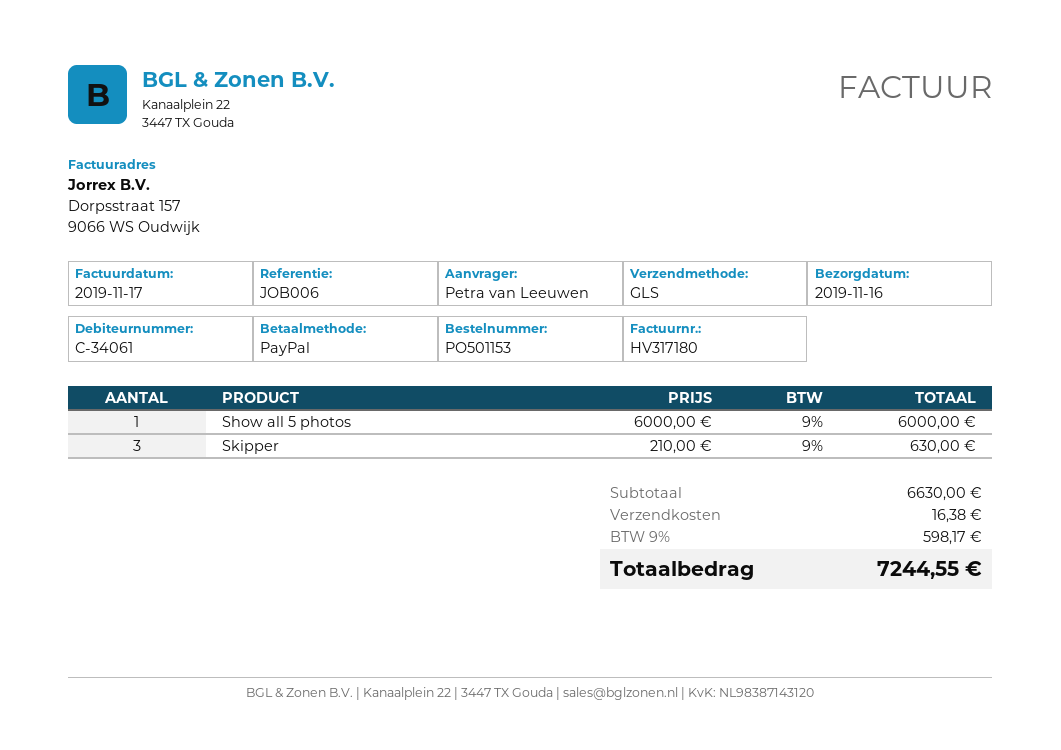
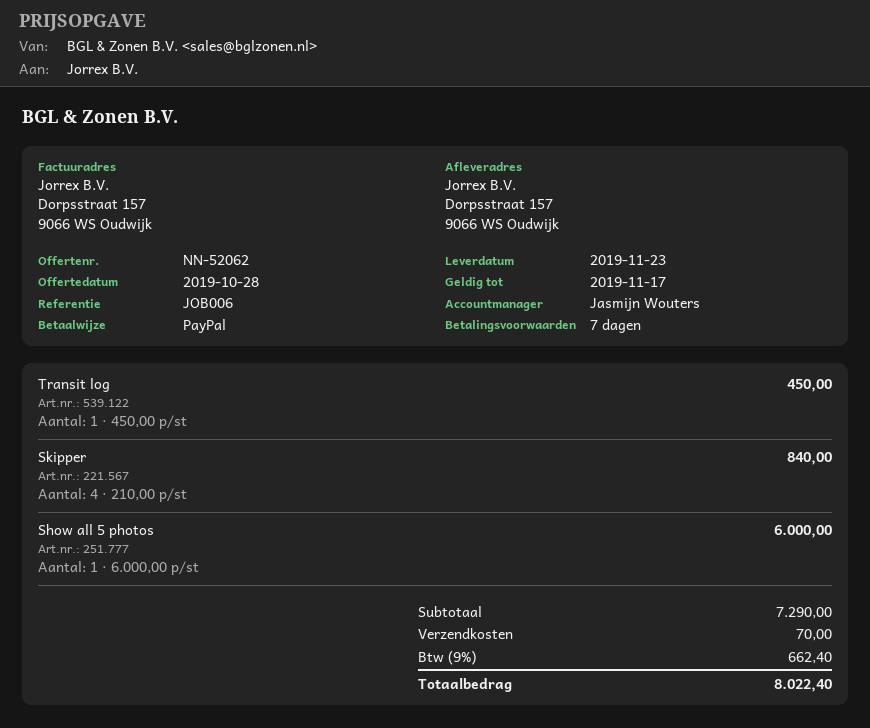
delivery date: 2019-11-16 -> 2019-11-23
Skipper: 3 x 210.00 = 630.00 -> 4 x 210.00 = 840.00
Transit log: none -> 1 x 450.00 = 450.00
subtotal: 6630.00 -> 7290.00
shipping: 16.38 -> 70.00
tax: 9% = 598.17 -> 9% = 662.40
total: 7244.55 -> 8022.40

